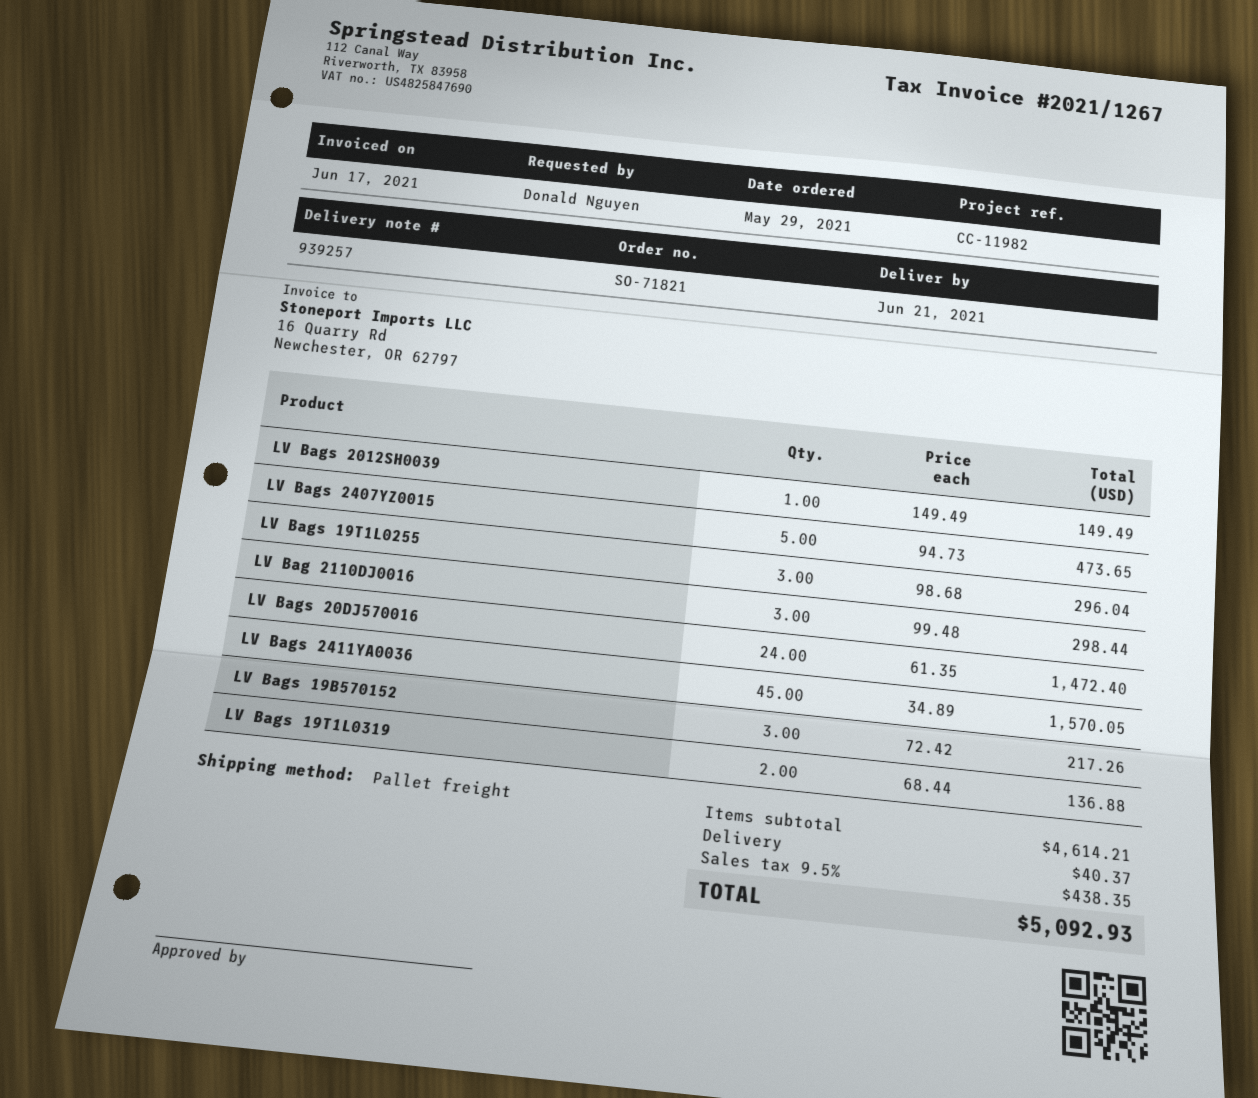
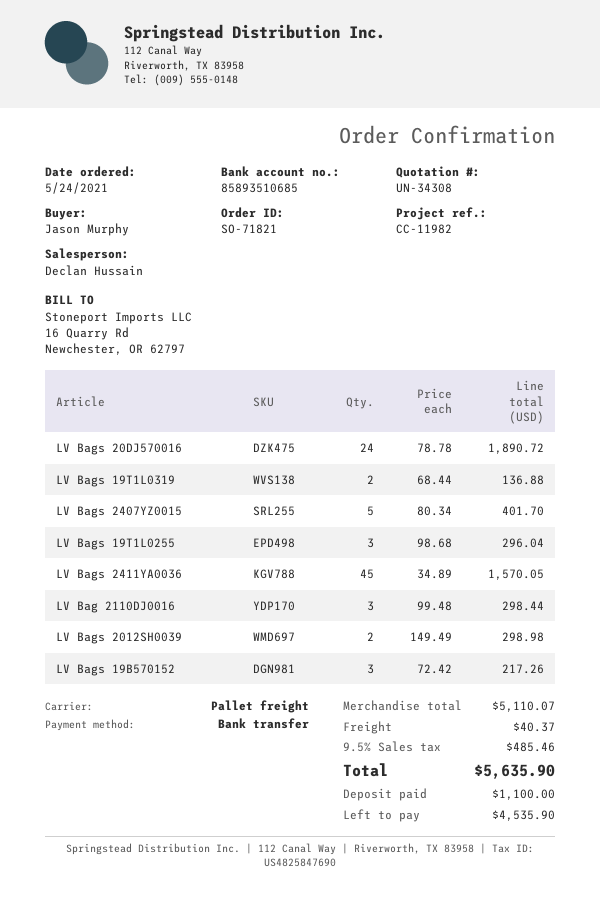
order date: 2021-05-29 -> 2021-05-24
ordered by: Donald Nguyen -> Jason Murphy
LV Bags 2012SH0039: 1 x 149.49 = 149.49 -> 2 x 149.49 = 298.98
LV Bags 2407YZ0015: 5 x 94.73 = 473.65 -> 5 x 80.34 = 401.70
LV Bags 20DJ570016: 24 x 61.35 = 1472.40 -> 24 x 78.78 = 1890.72
subtotal: 4614.21 -> 5110.07
tax: 9.5% = 438.35 -> 9.5% = 485.46
total: 5092.93 -> 5635.90

